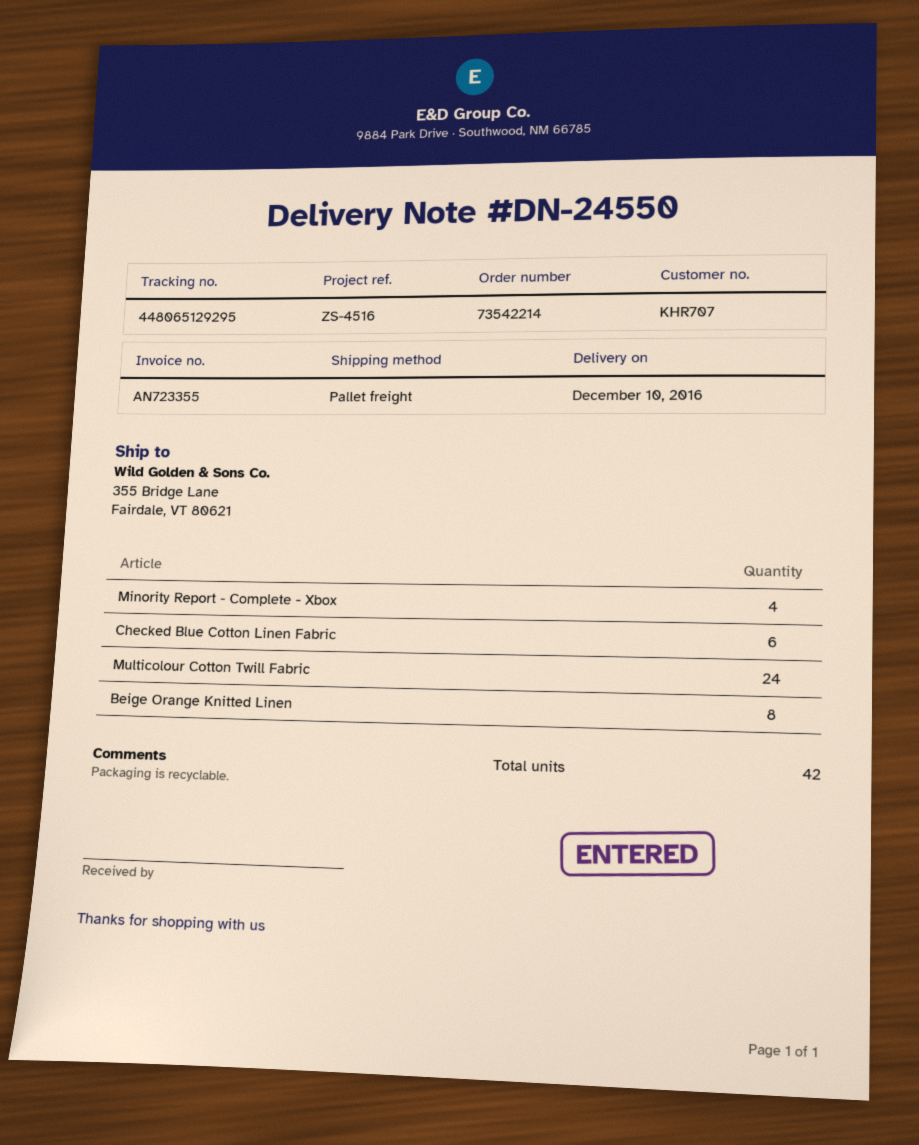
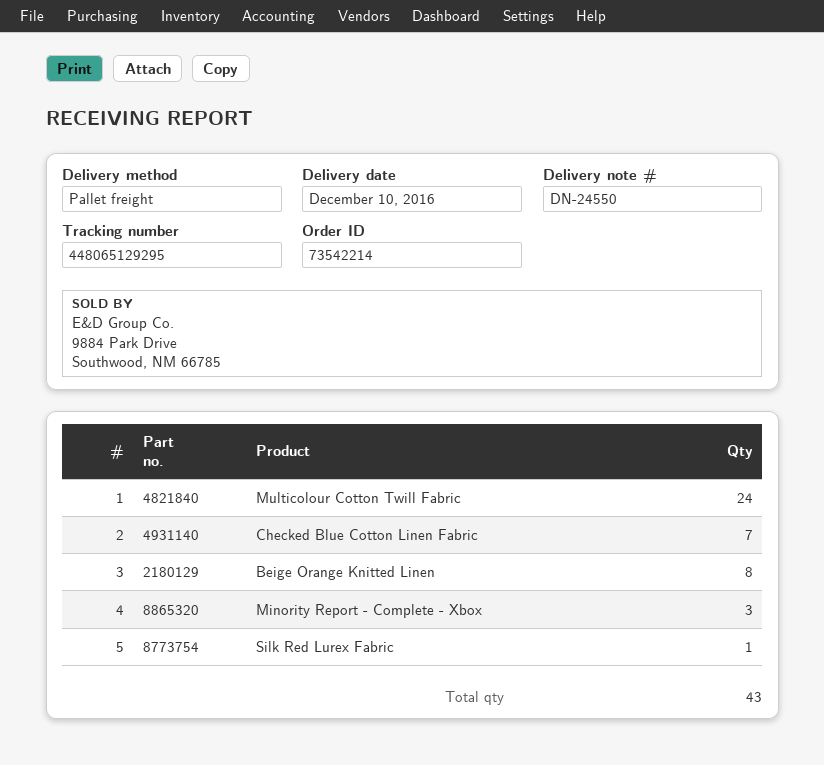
Minority Report - Complete - Xbox: 4 -> 3
Checked Blue Cotton Linen Fabric: 6 -> 7
Silk Red Lurex Fabric: none -> 1
total quantity: 42 -> 43

